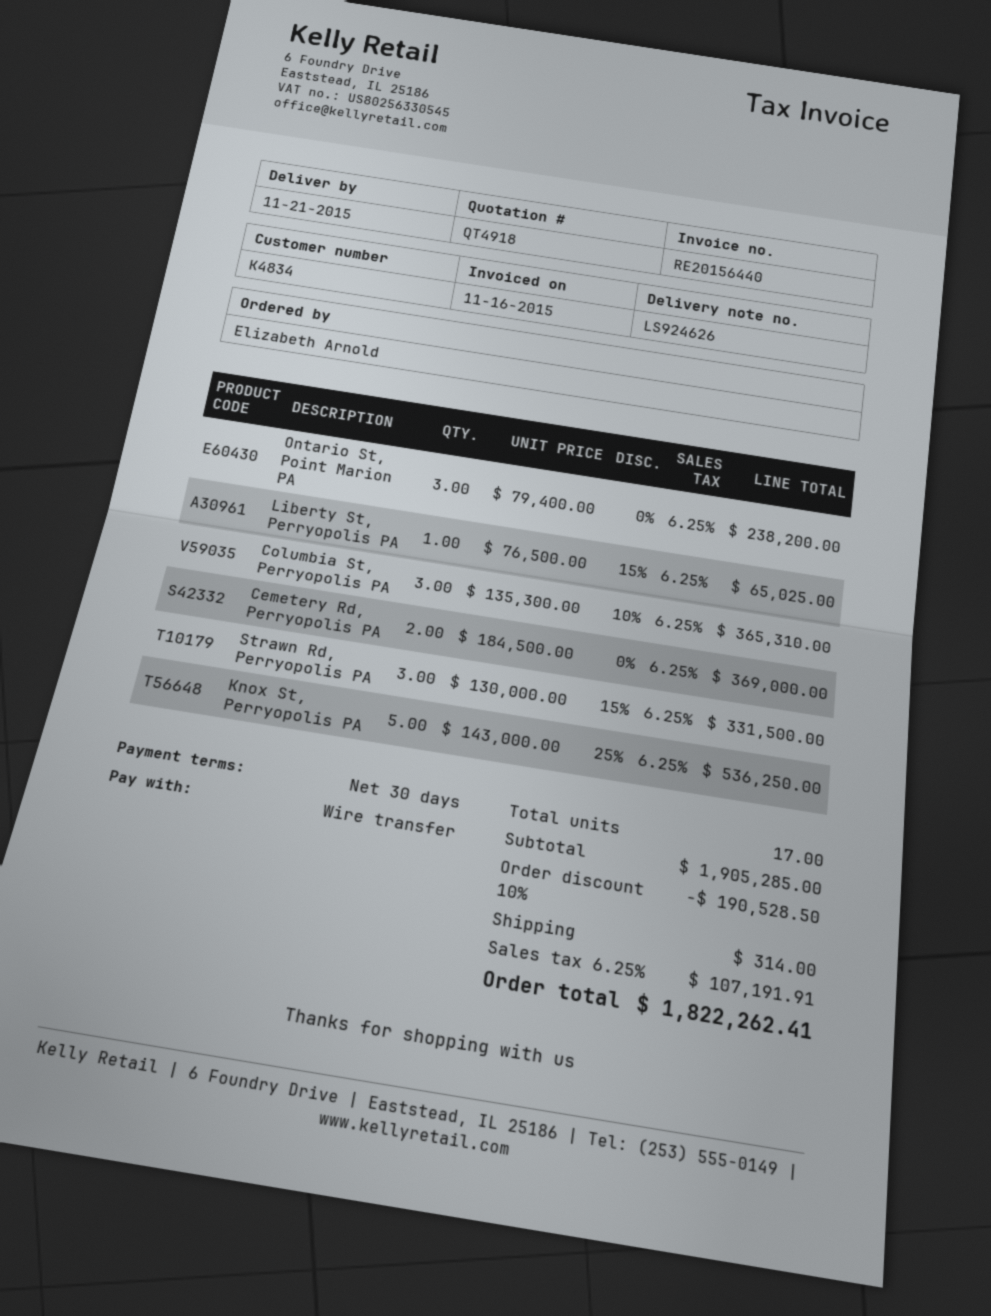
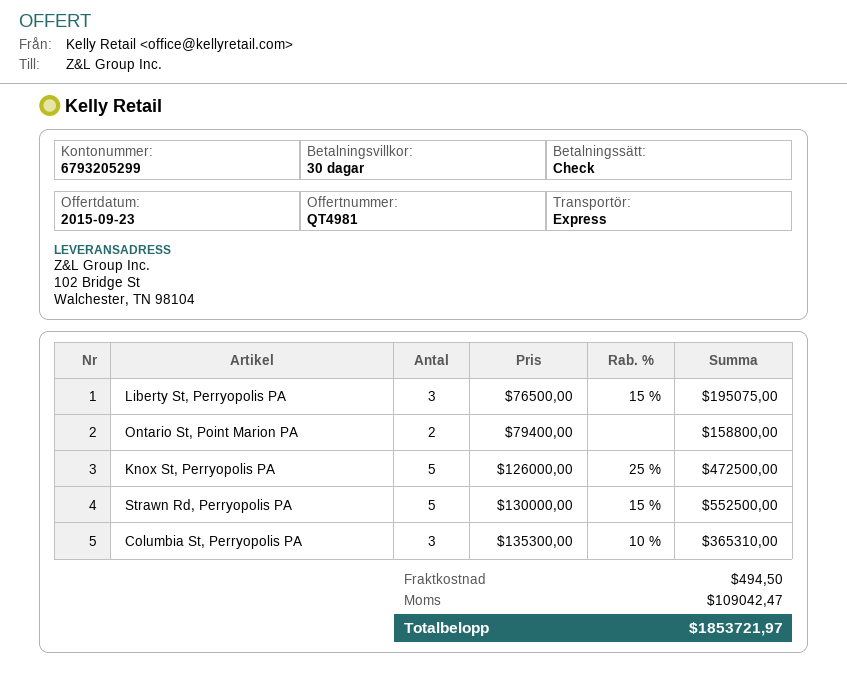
quote number: QT4918 -> QT4981
payment method: bank transfer -> cheque
Ontario St, Point Marion PA: 3 x 79400.00 = 238200.00 -> 2 x 79400.00 = 158800.00
Liberty St, Perryopolis PA: 1 x 76500.00 - 15% = 65025.00 -> 3 x 76500.00 - 15% = 195075.00
Cemetery Rd, Perryopolis PA: 2 x 184500.00 = 369000.00 -> none
Strawn Rd, Perryopolis PA: 3 x 130000.00 - 15% = 331500.00 -> 5 x 130000.00 - 15% = 552500.00
Knox St, Perryopolis PA: 5 x 143000.00 - 25% = 536250.00 -> 5 x 126000.00 - 25% = 472500.00
discount: 10% = 190528.50 -> none
shipping: 314.00 -> 494.50
tax: 107191.91 -> 109042.47
total: 1822262.41 -> 1853721.97

